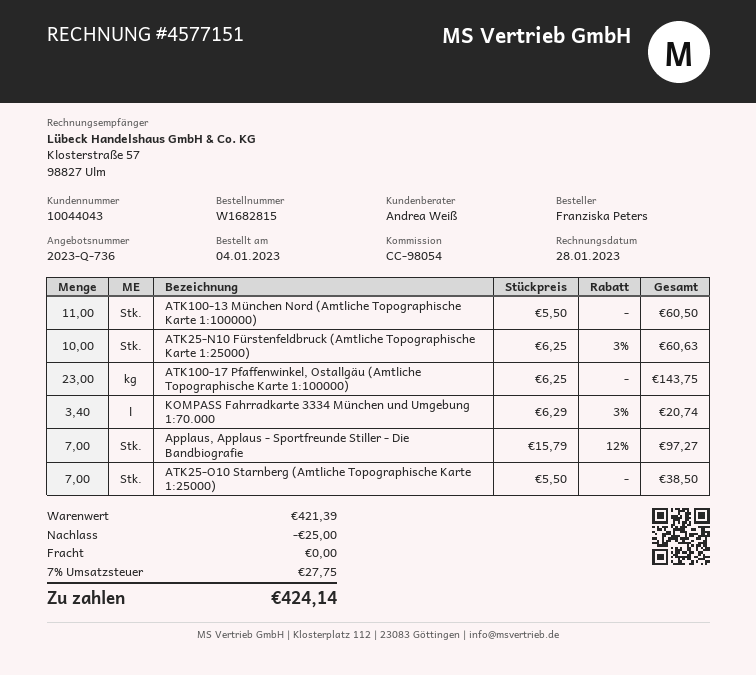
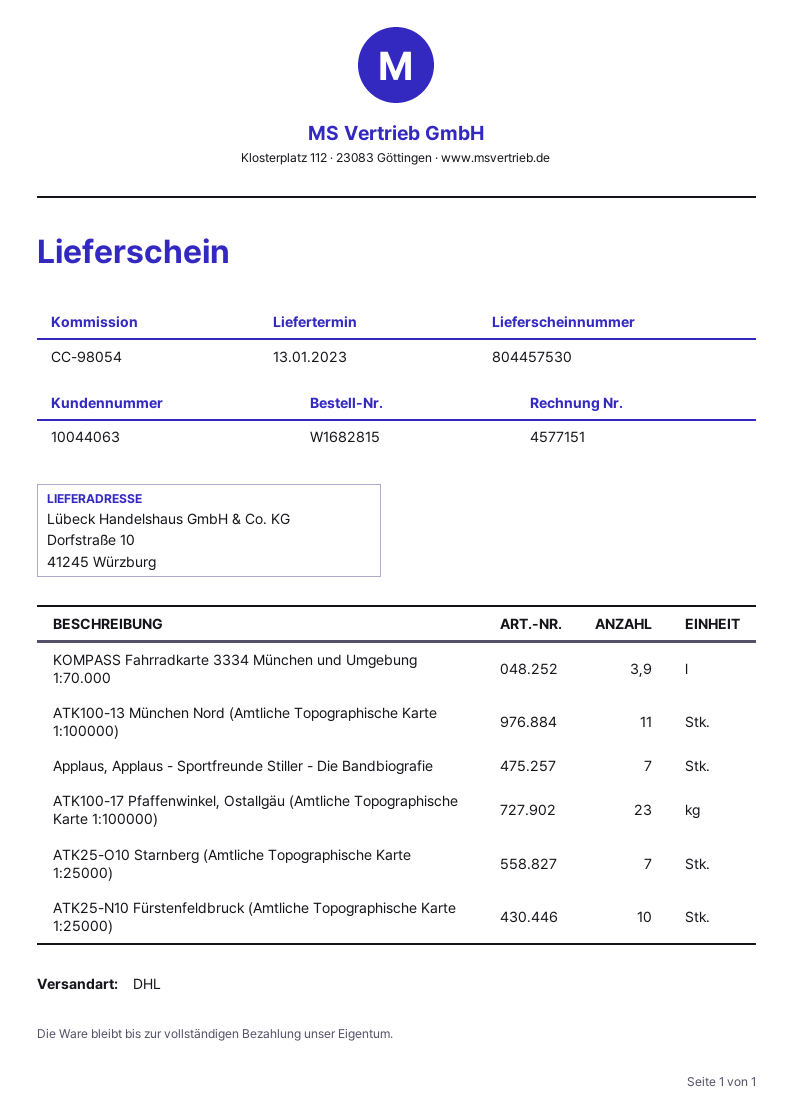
customer number: 10044043 -> 10044063
KOMPASS Fahrradkarte 3334 München und Umgebung 1:70.000: 3.4 -> 3.9

